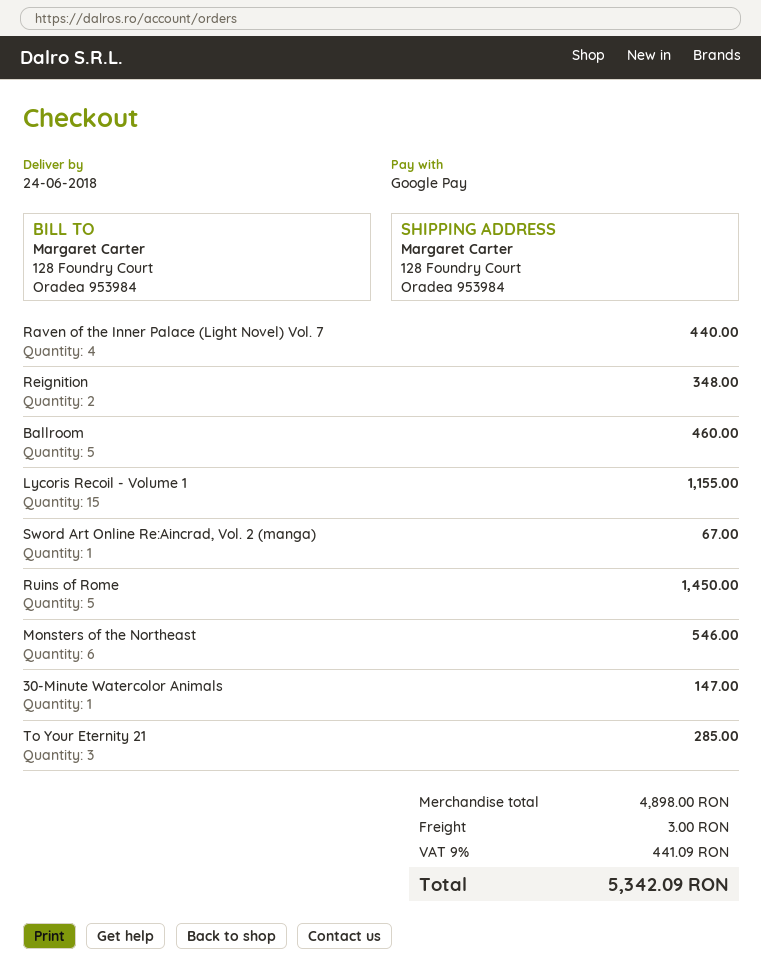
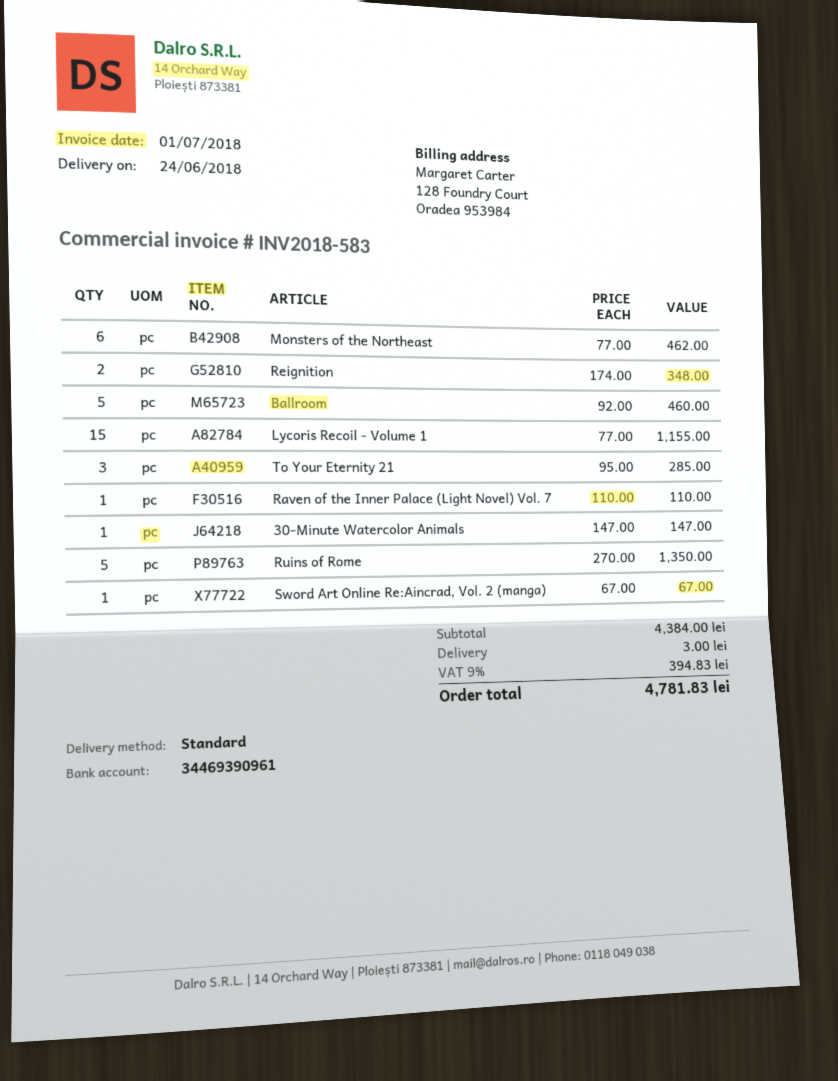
Raven of the Inner Palace (Light Novel) Vol. 7: 4 for 440.00 -> 1 for 110.00
Ruins of Rome: 5 for 1450.00 -> 5 for 1350.00
Monsters of the Northeast: 6 for 546.00 -> 6 for 462.00
subtotal: 4898.00 -> 4384.00
tax: 9% = 441.09 -> 9% = 394.83
total: 5342.09 -> 4781.83

